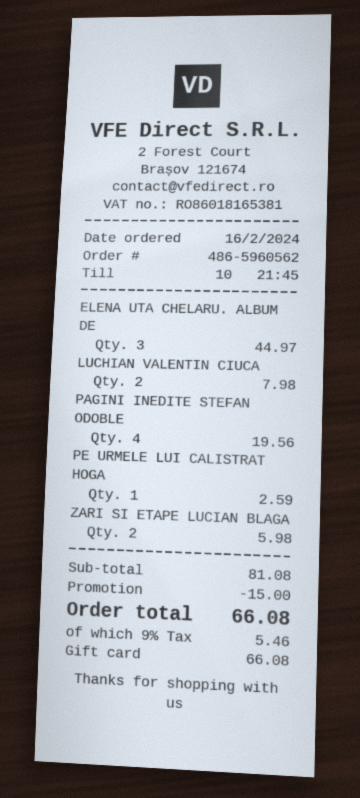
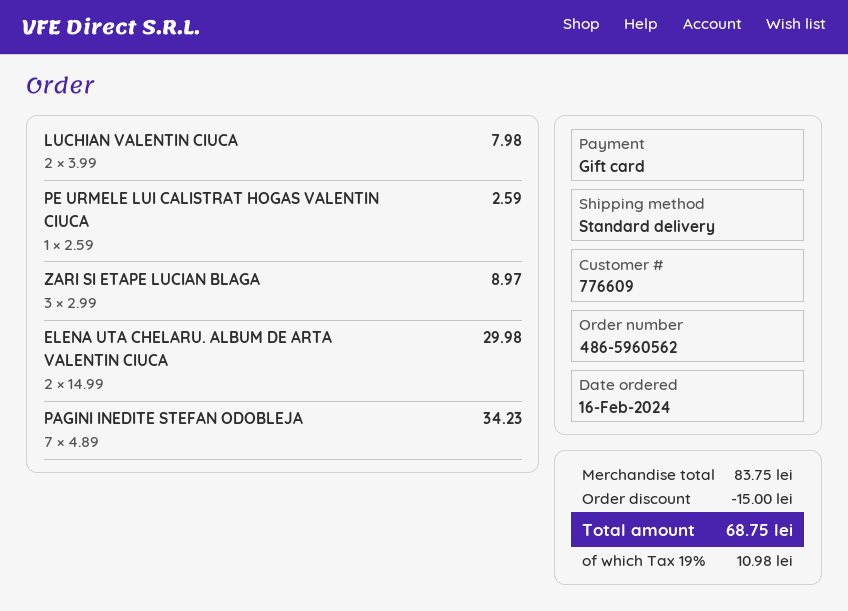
ELENA UTA CHELARU. ALBUM DE: 3 for 44.97 -> 2 for 29.98
PAGINI INEDITE STEFAN ODOBLE: 4 for 19.56 -> 7 for 34.23
ZARI SI ETAPE LUCIAN BLAGA: 2 for 5.98 -> 3 for 8.97
subtotal: 81.08 -> 83.75
tax: 9% = 5.46 -> 19% = 10.98
total: 66.08 -> 68.75

